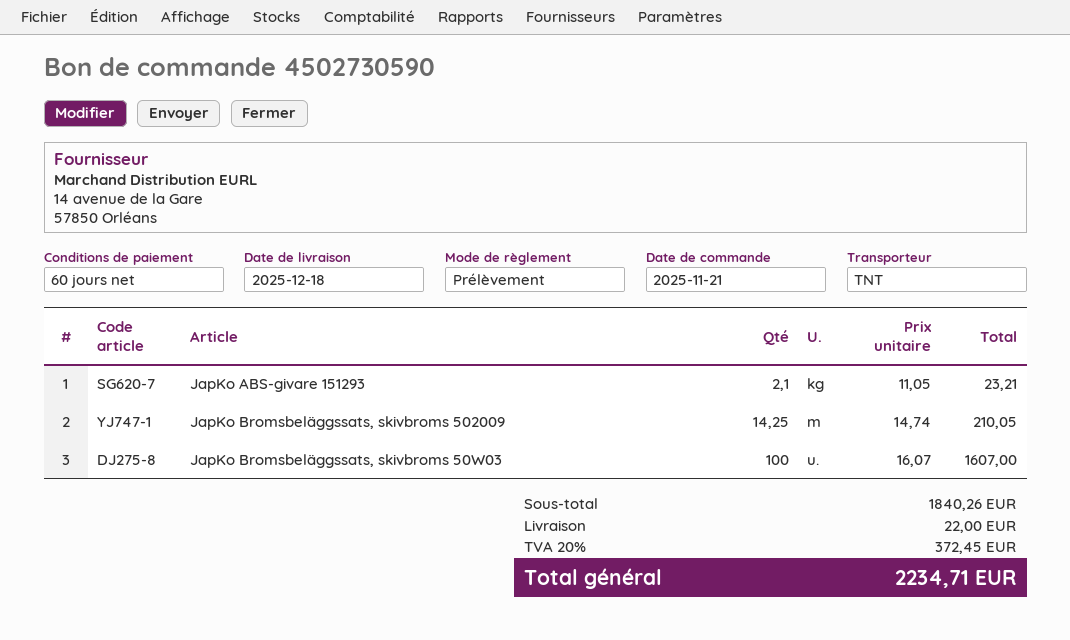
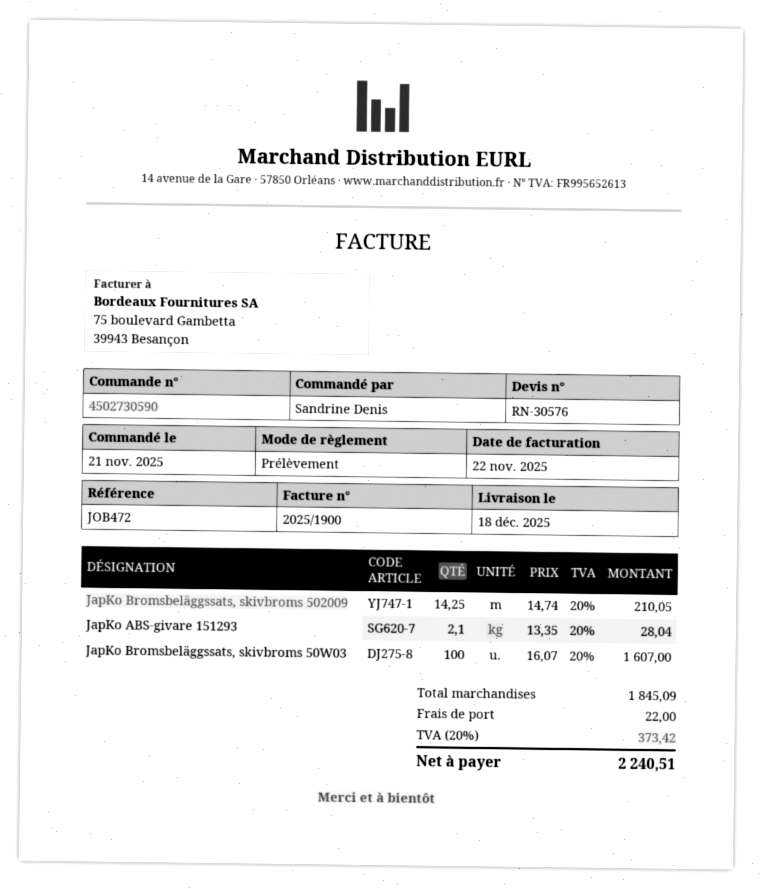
JapKo ABS-givare 151293: 2.1 x 11.05 = 23.21 -> 2.1 x 13.35 = 28.04
subtotal: 1840.26 -> 1845.09
tax: 20% = 372.45 -> 20% = 373.42
total: 2234.71 -> 2240.51

